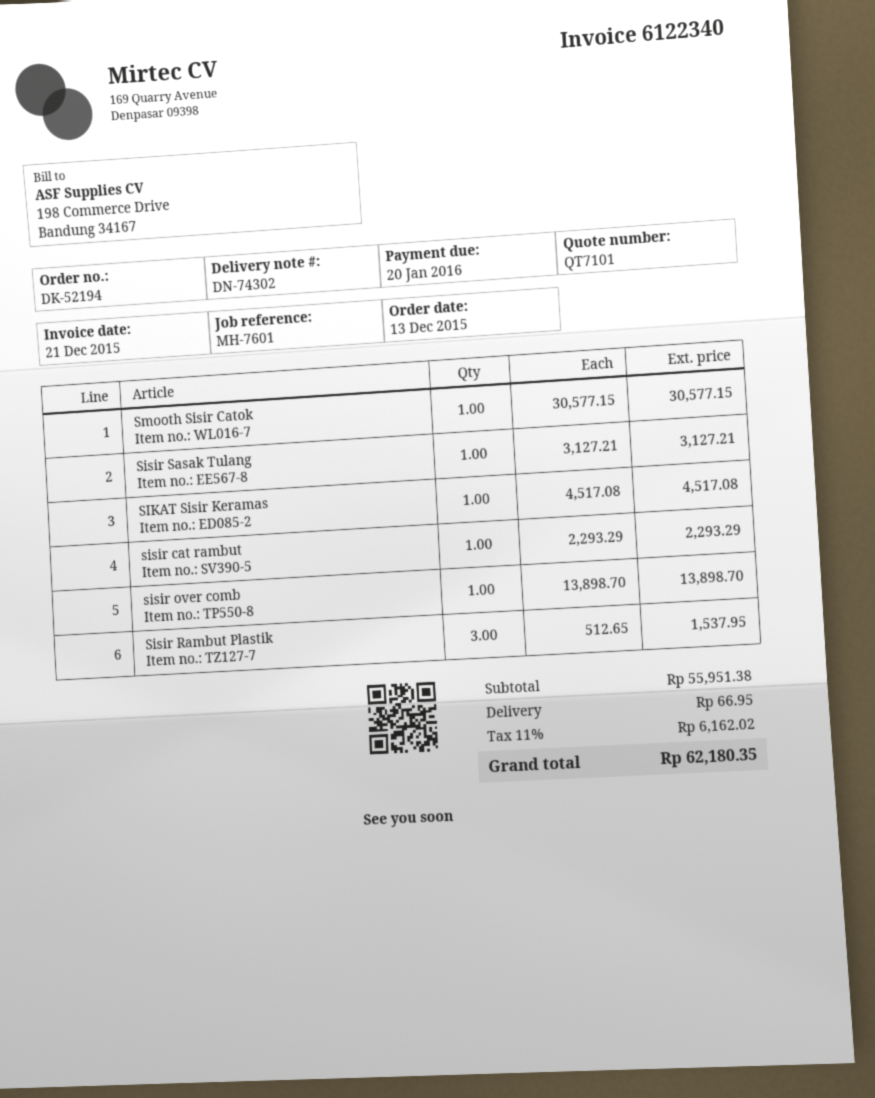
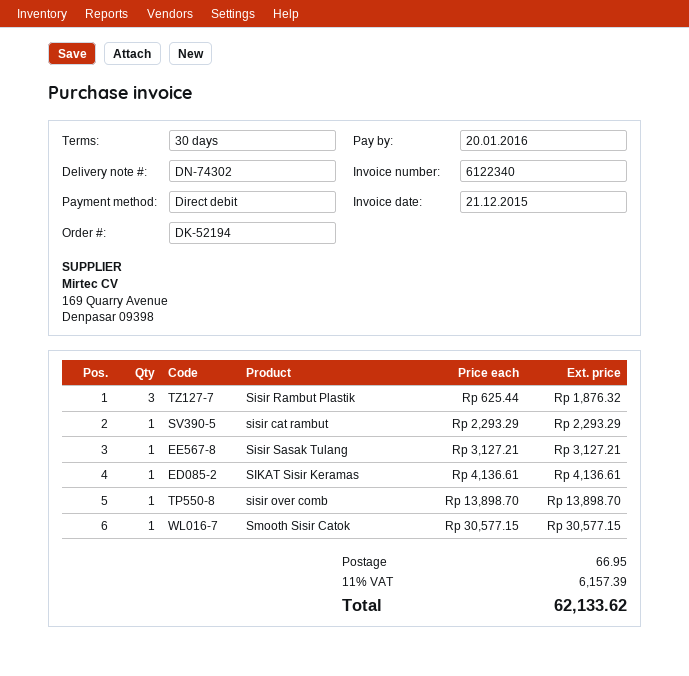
SIKAT Sisir Keramas: 1 x 4517.08 = 4517.08 -> 1 x 4136.61 = 4136.61
Sisir Rambut Plastik: 3 x 512.65 = 1537.95 -> 3 x 625.44 = 1876.32
tax: 11% = 6162.02 -> 11% = 6157.39
total: 62180.35 -> 62133.62

